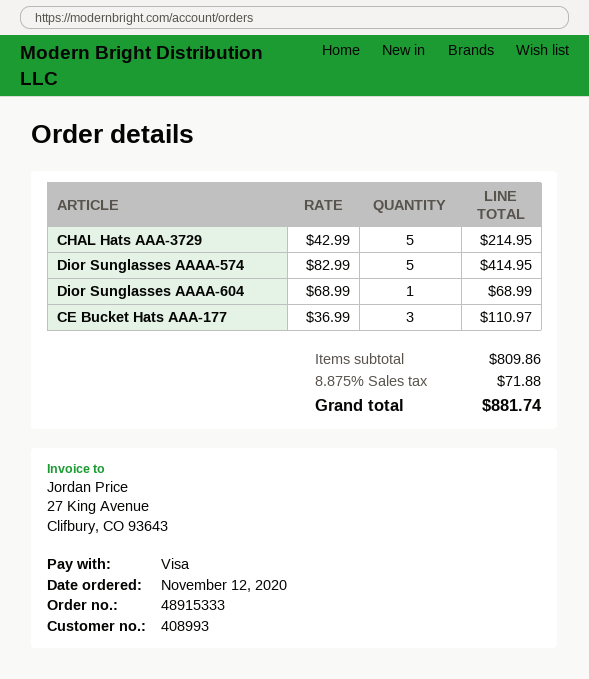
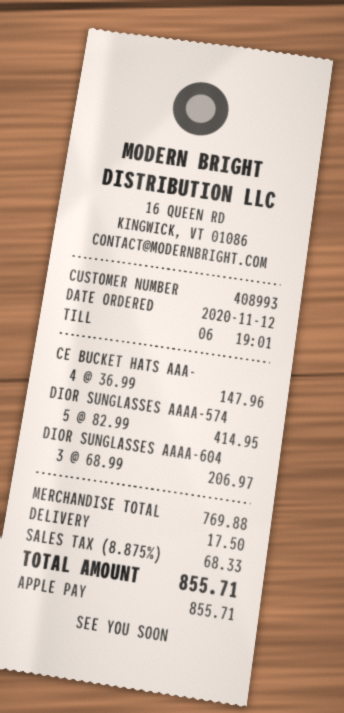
payment method: Visa -> Apple Pay
CHAL Hats AAA-3729: 5 x 42.99 = 214.95 -> none
Dior Sunglasses AAAA-604: 1 x 68.99 = 68.99 -> 3 x 68.99 = 206.97
CE Bucket Hats AAA-177: 3 x 36.99 = 110.97 -> 4 x 36.99 = 147.96
subtotal: 809.86 -> 769.88
shipping: none -> 17.50
tax: 8.875% = 71.88 -> 8.875% = 68.33
total: 881.74 -> 855.71

